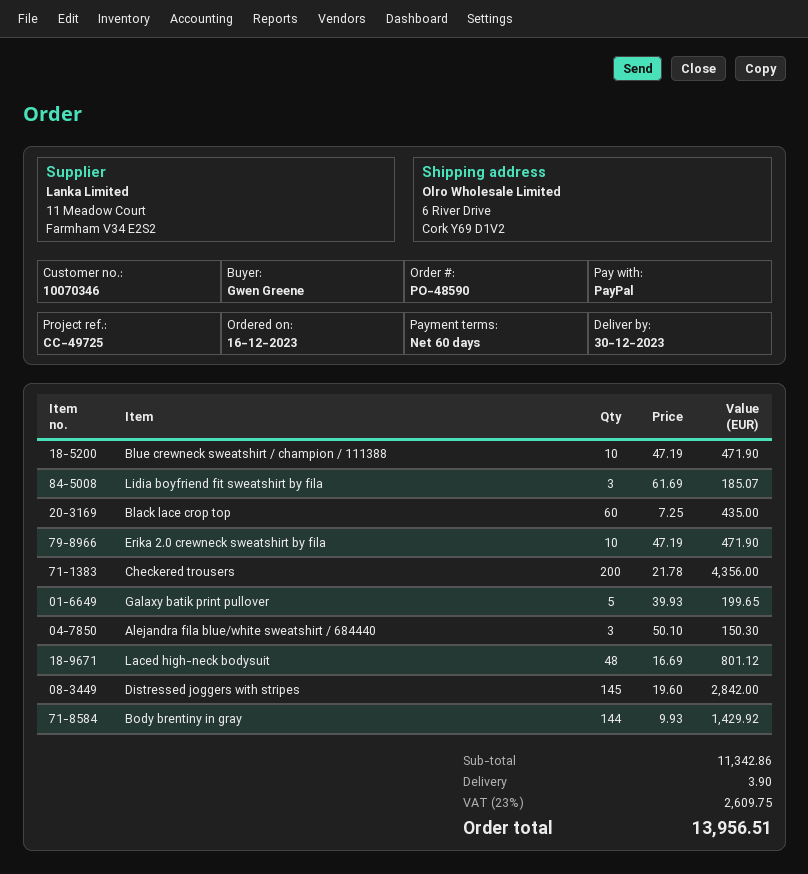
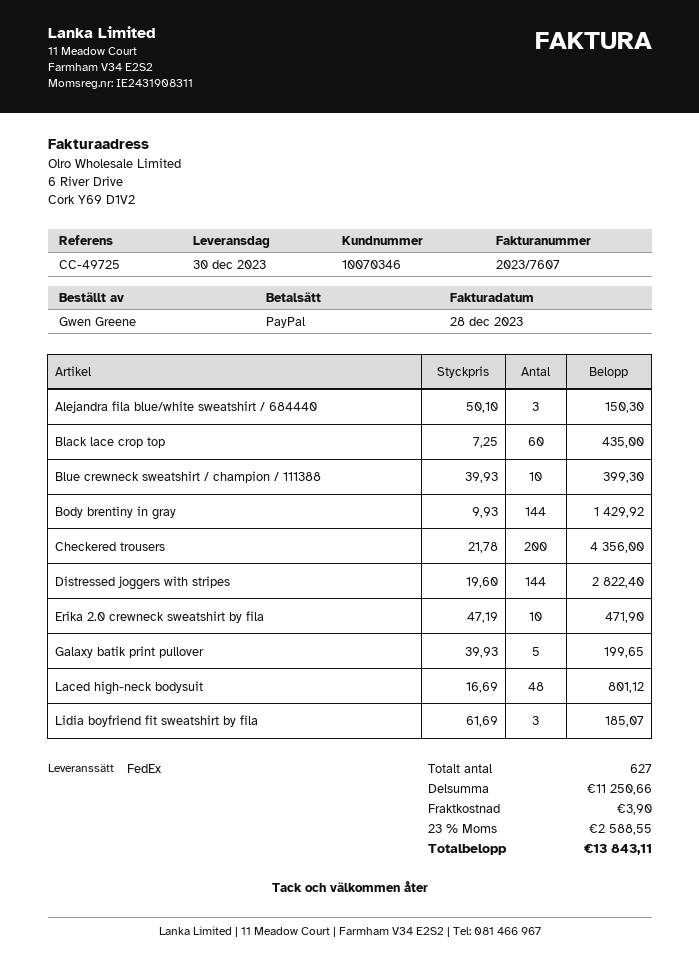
Blue crewneck sweatshirt / champion / 111388: 10 x 47.19 = 471.90 -> 10 x 39.93 = 399.30
Distressed joggers with stripes: 145 x 19.60 = 2842.00 -> 144 x 19.60 = 2822.40
subtotal: 11342.86 -> 11250.66
tax: 23% = 2609.75 -> 23% = 2588.55
total: 13956.51 -> 13843.11

